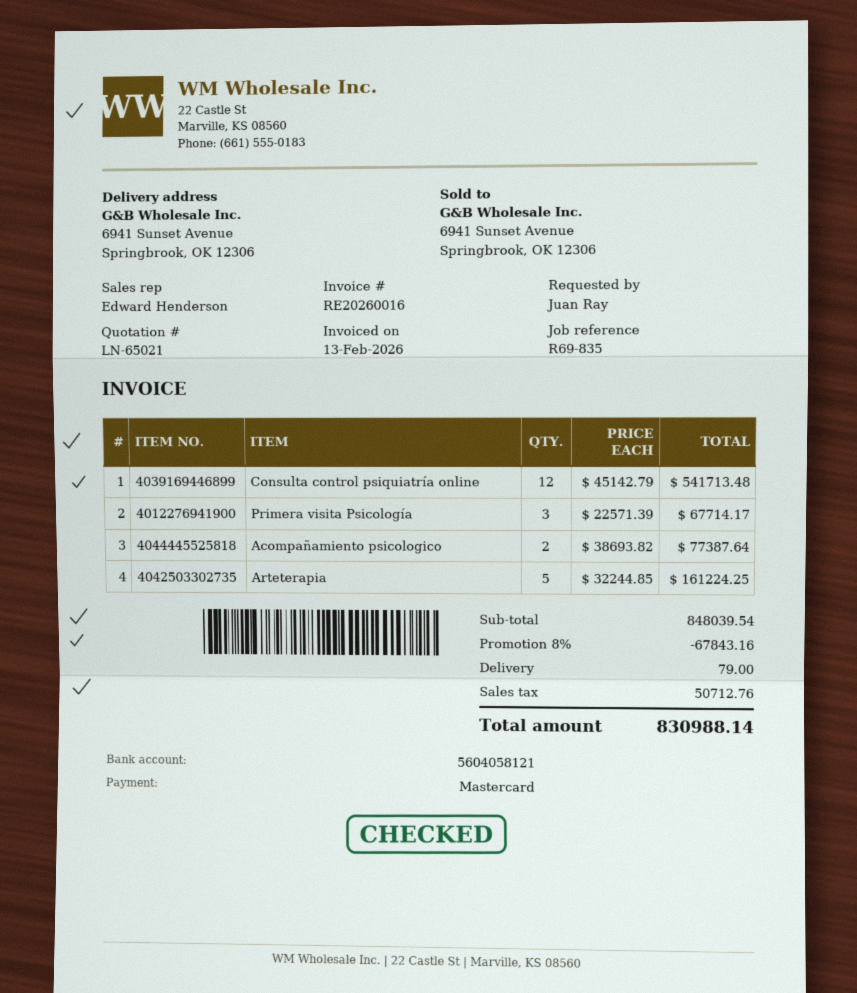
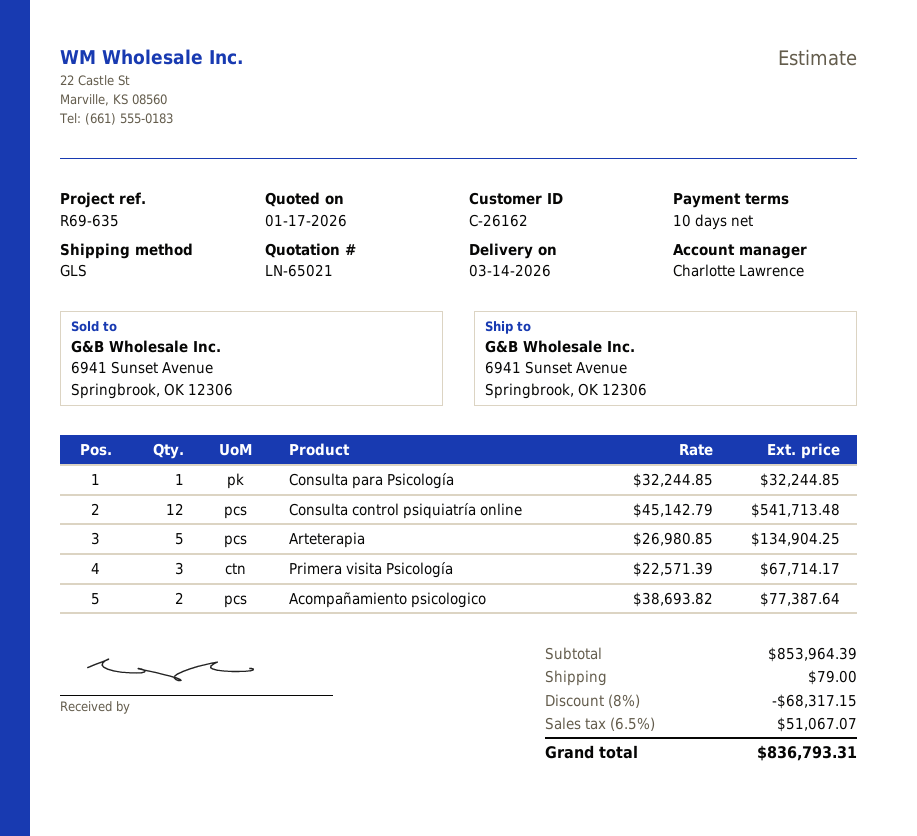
reference: R69-835 -> R69-635
sales rep: Edward Henderson -> Charlotte Lawrence
Arteterapia: 5 x 32244.85 = 161224.25 -> 5 x 26980.85 = 134904.25
Consulta para Psicología: none -> 1 x 32244.85 = 32244.85
subtotal: 848039.54 -> 853964.39
discount: 8% = 67843.16 -> 8% = 68317.15
tax: 50712.76 -> 51067.07
total: 830988.14 -> 836793.31

